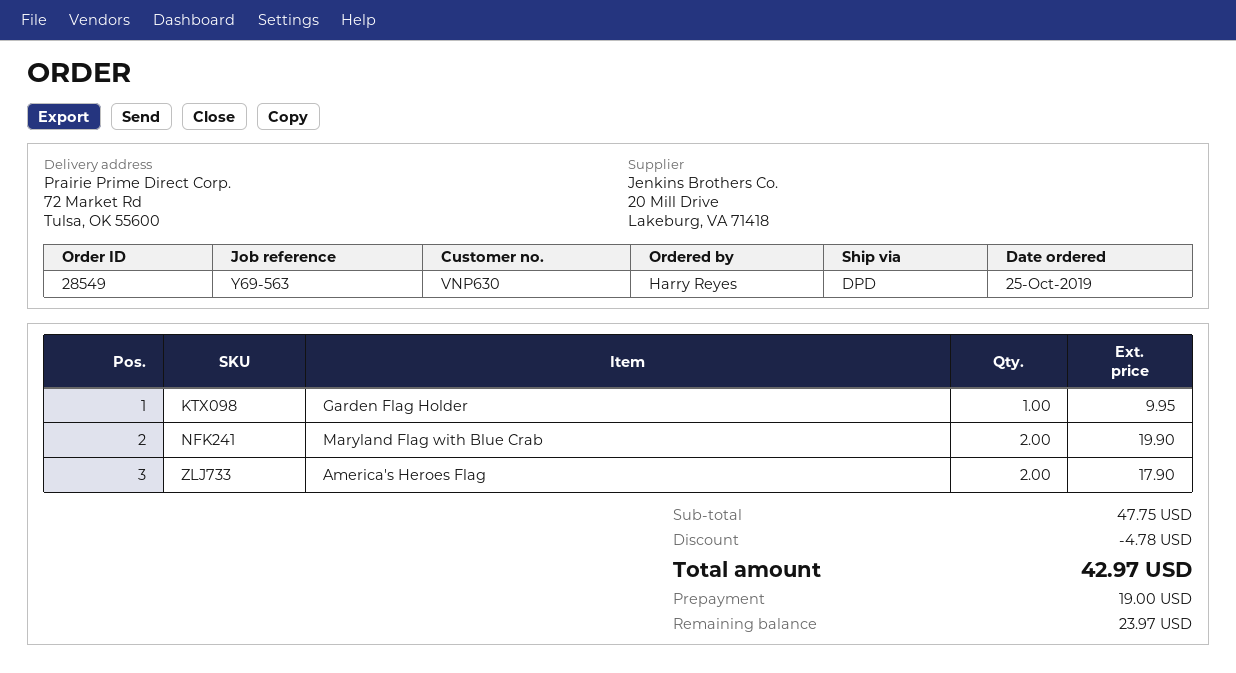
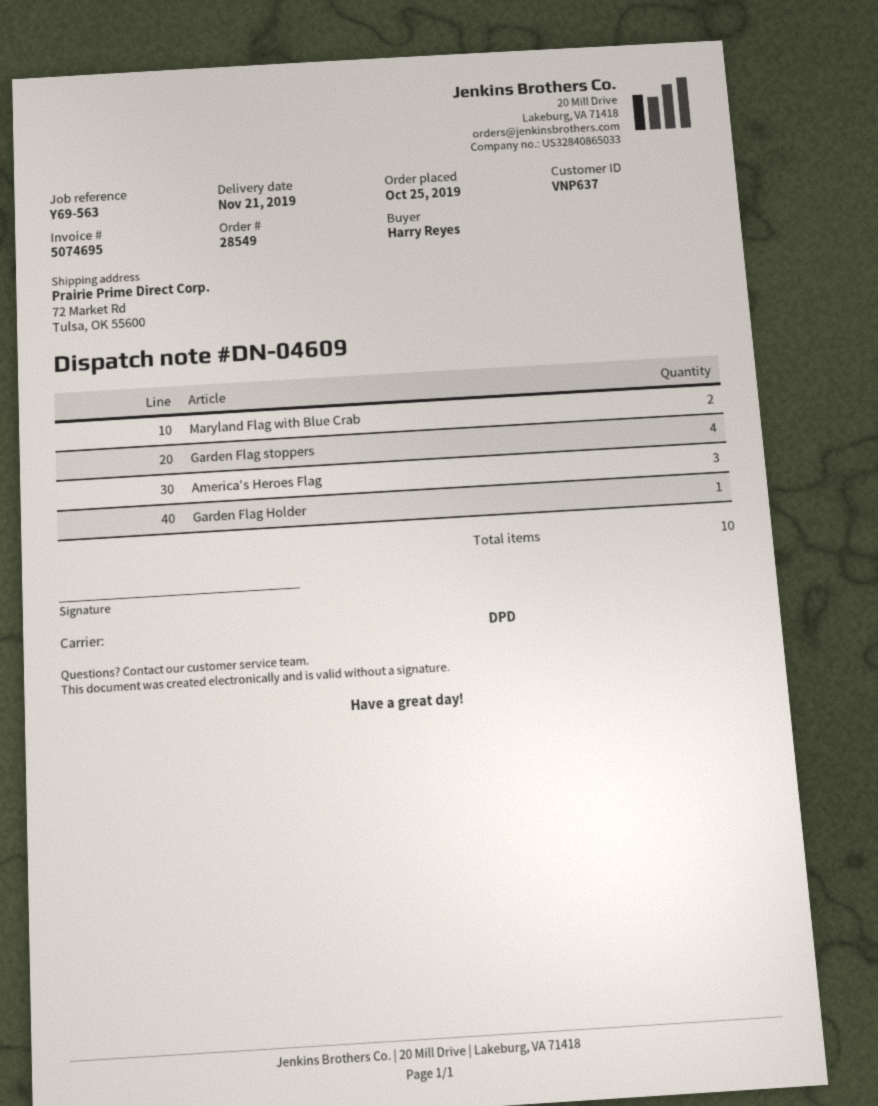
customer number: VNP630 -> VNP637
America's Heroes Flag: 2 -> 3
Garden Flag stoppers: none -> 4

